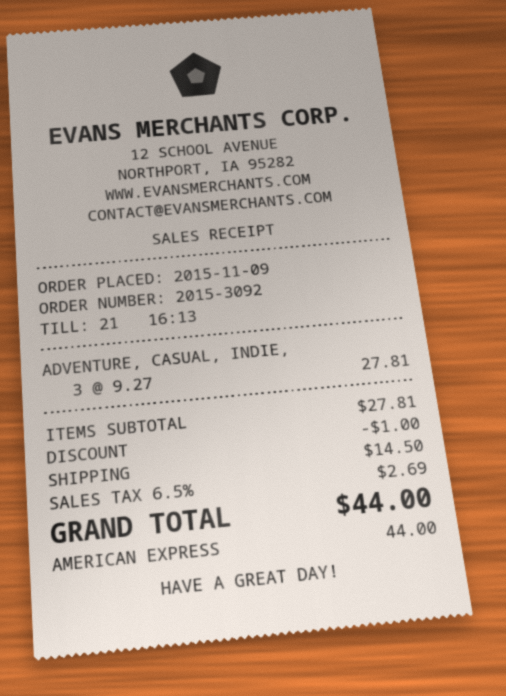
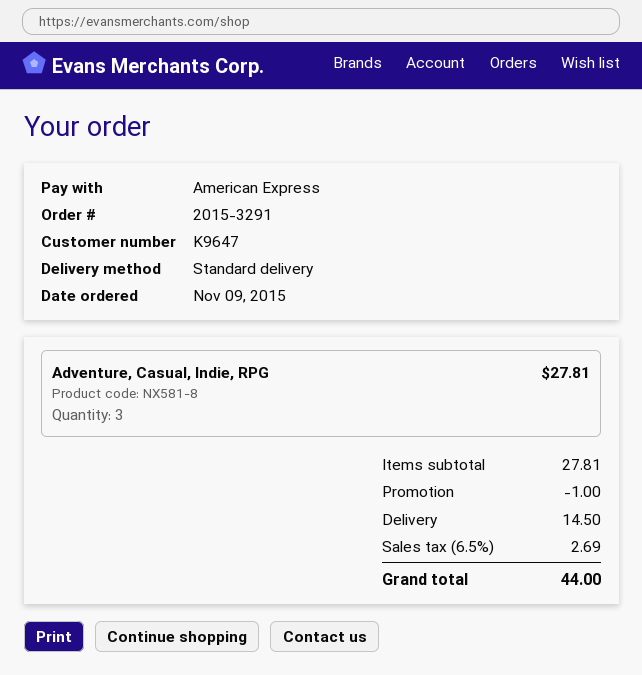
order number: 2015-3092 -> 2015-3291

